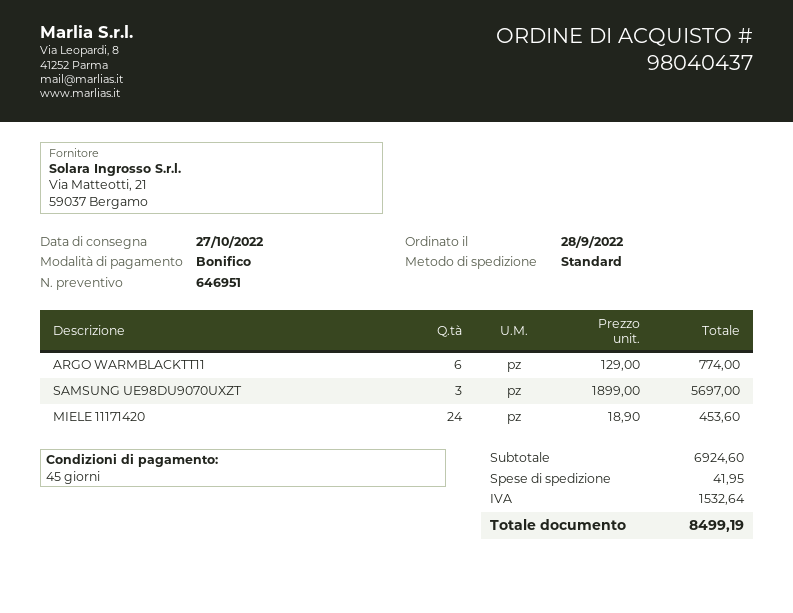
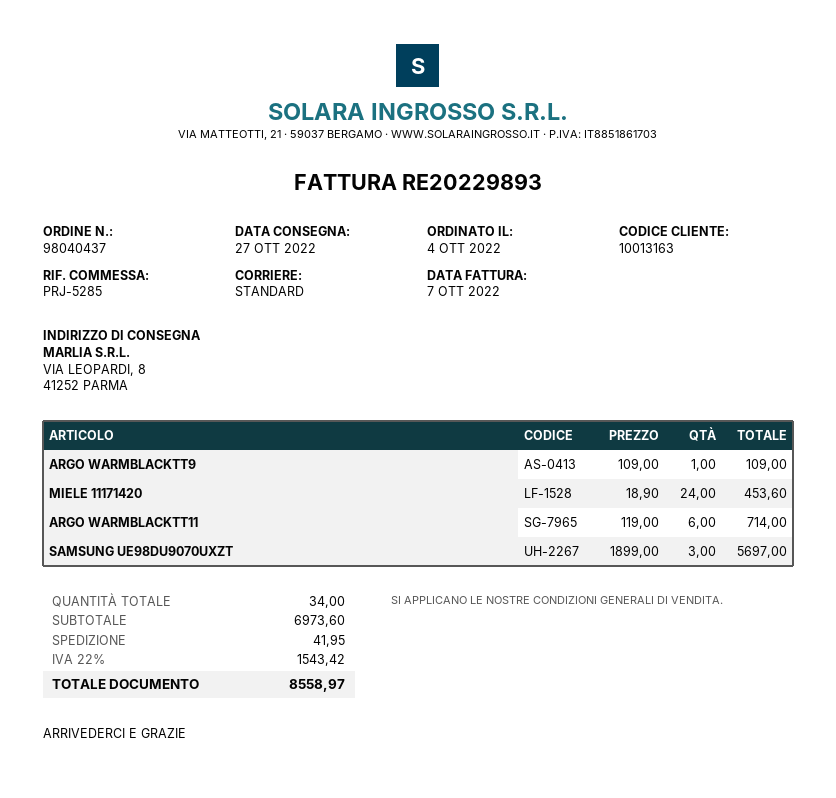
order date: 2022-09-28 -> 2022-10-04
ARGO WARMBLACKTT11: 6 x 129.00 = 774.00 -> 6 x 119.00 = 714.00
ARGO WARMBLACKTT9: none -> 1 x 109.00 = 109.00
subtotal: 6924.60 -> 6973.60
tax: 1532.64 -> 1543.42
total: 8499.19 -> 8558.97

